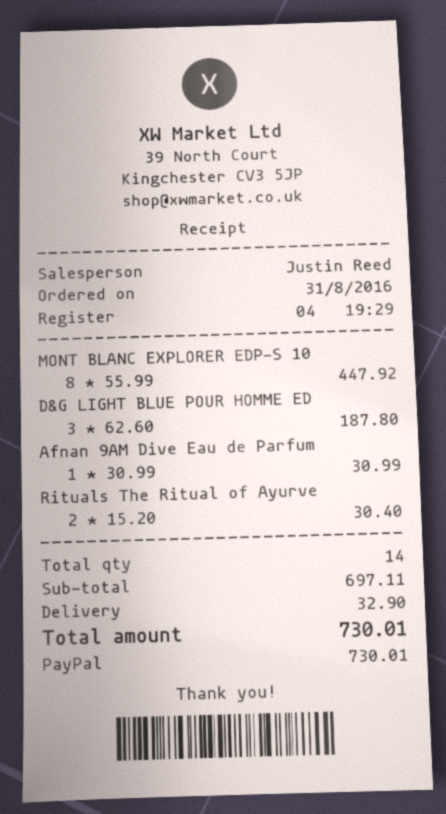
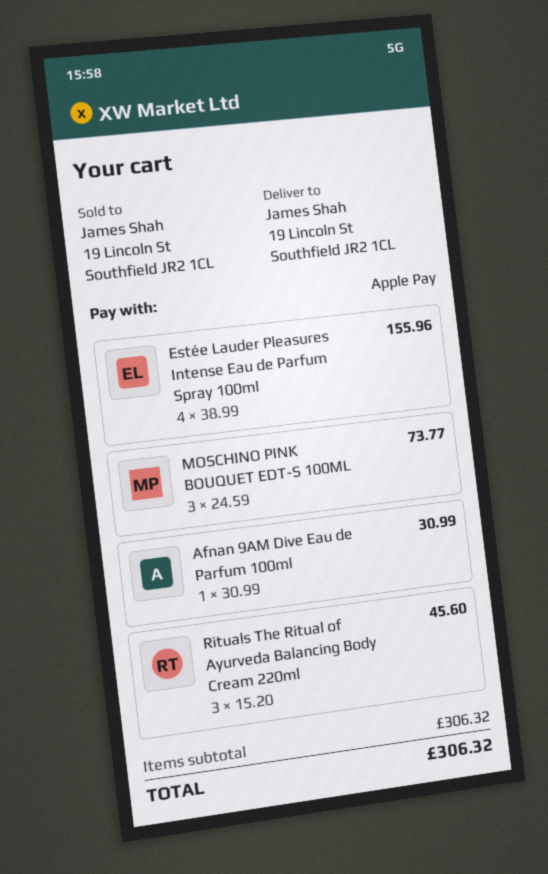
payment method: PayPal -> Apple Pay
MONT BLANC EXPLORER EDP-S 10: 8 x 55.99 = 447.92 -> none
D&G LIGHT BLUE POUR HOMME ED: 3 x 62.60 = 187.80 -> none
Rituals The Ritual of Ayurve: 2 x 15.20 = 30.40 -> 3 x 15.20 = 45.60
Estée Lauder Pleasures Intense Eau de Parfum Spray 100ml: none -> 4 x 38.99 = 155.96
MOSCHINO PINK BOUQUET EDT-S 100ML: none -> 3 x 24.59 = 73.77
subtotal: 697.11 -> 306.32
shipping: 32.90 -> none
total: 730.01 -> 306.32

